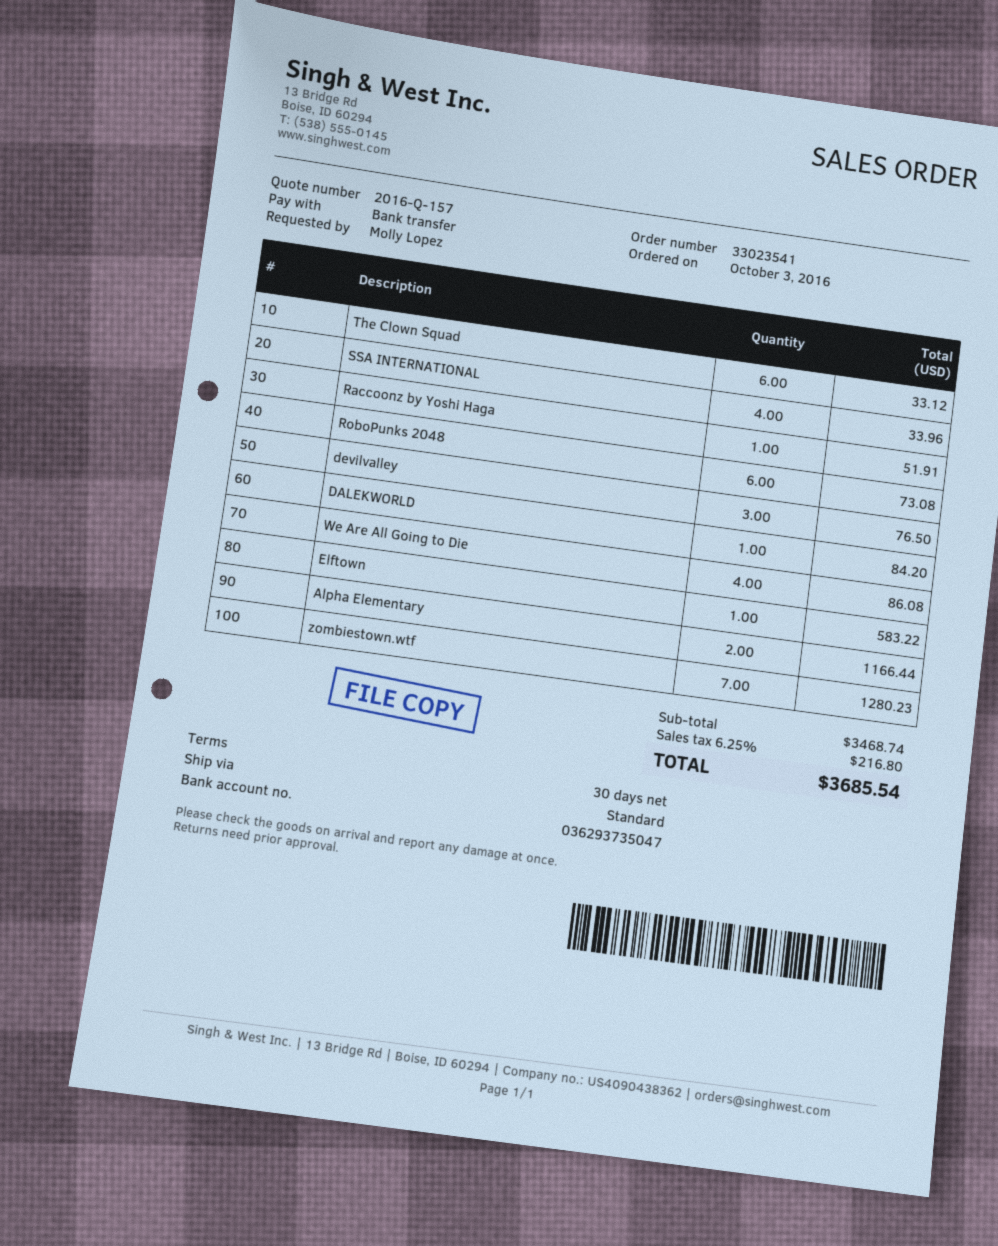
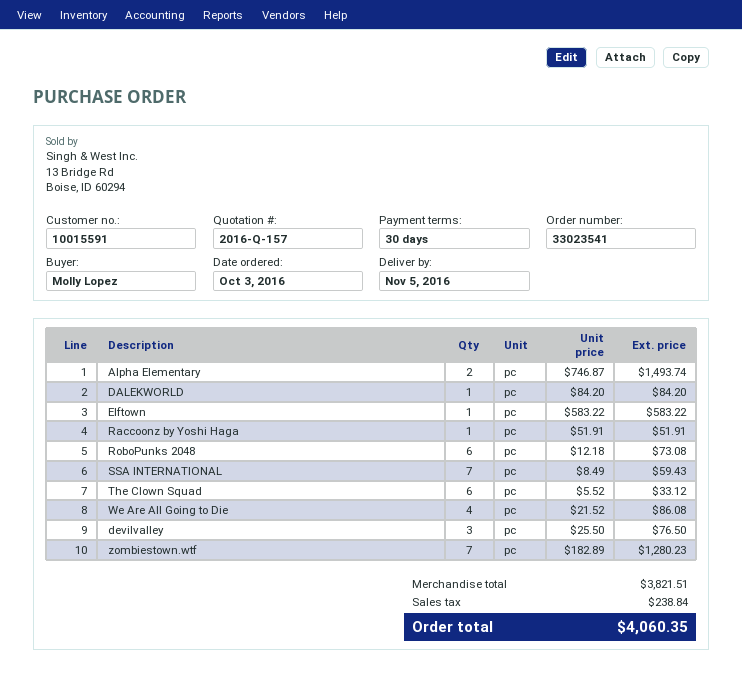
SSA INTERNATIONAL: 4 for 33.96 -> 7 for 59.43
Alpha Elementary: 2 for 1166.44 -> 2 for 1493.74
subtotal: 3468.74 -> 3821.51
tax: 216.80 -> 238.84
total: 3685.54 -> 4060.35

